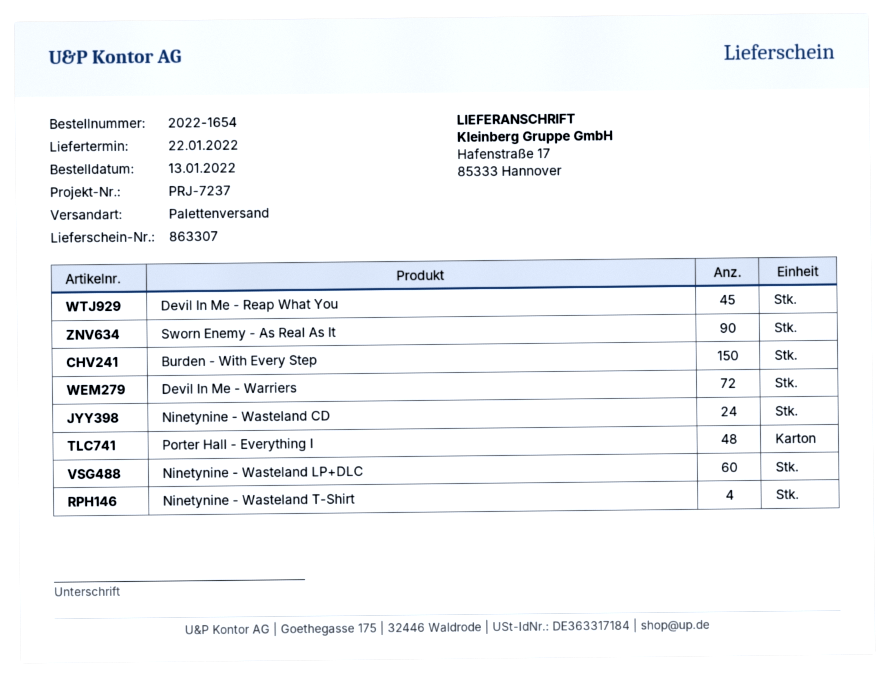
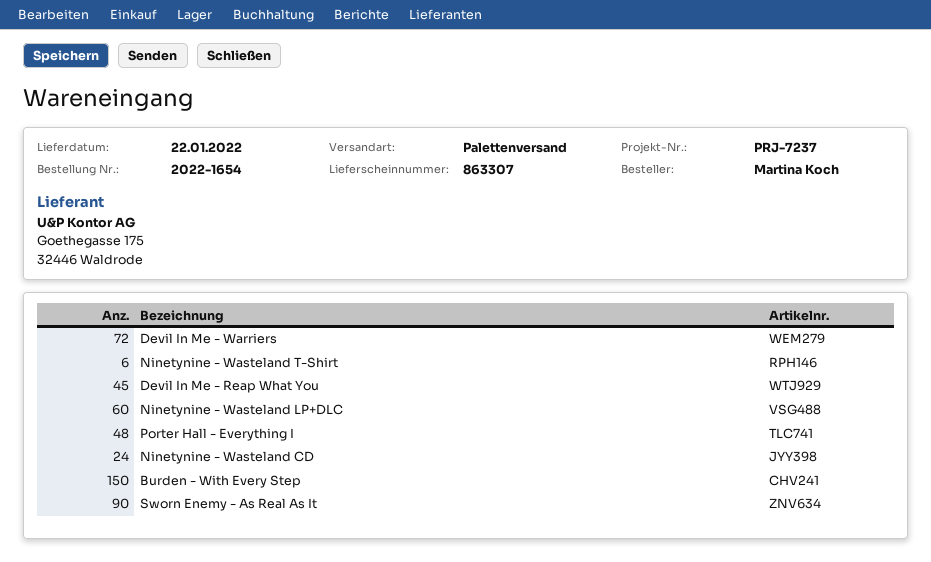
Ninetynine - Wasteland T-Shirt: 4 -> 6

